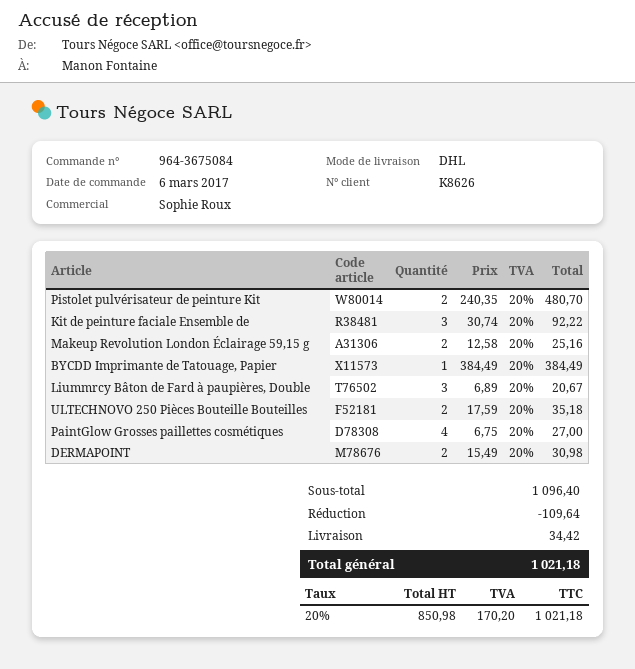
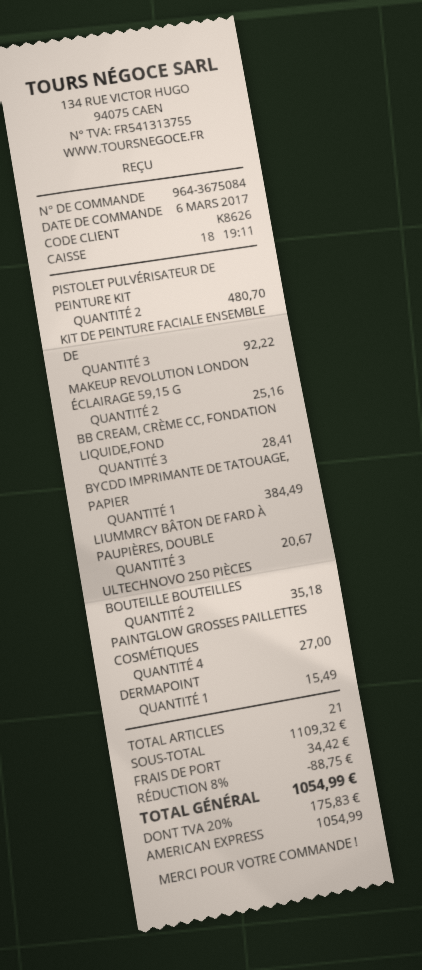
DERMAPOINT: 2 for 30.98 -> 1 for 15.49
BB CREAM, CRÈME CC, FONDATION LIQUIDE,FOND: none -> 3 for 28.41
subtotal: 1096.40 -> 1109.32
discount: 109.64 -> 88.75
tax: 20% = 170.20 -> 20% = 175.83
total: 1021.18 -> 1054.99

